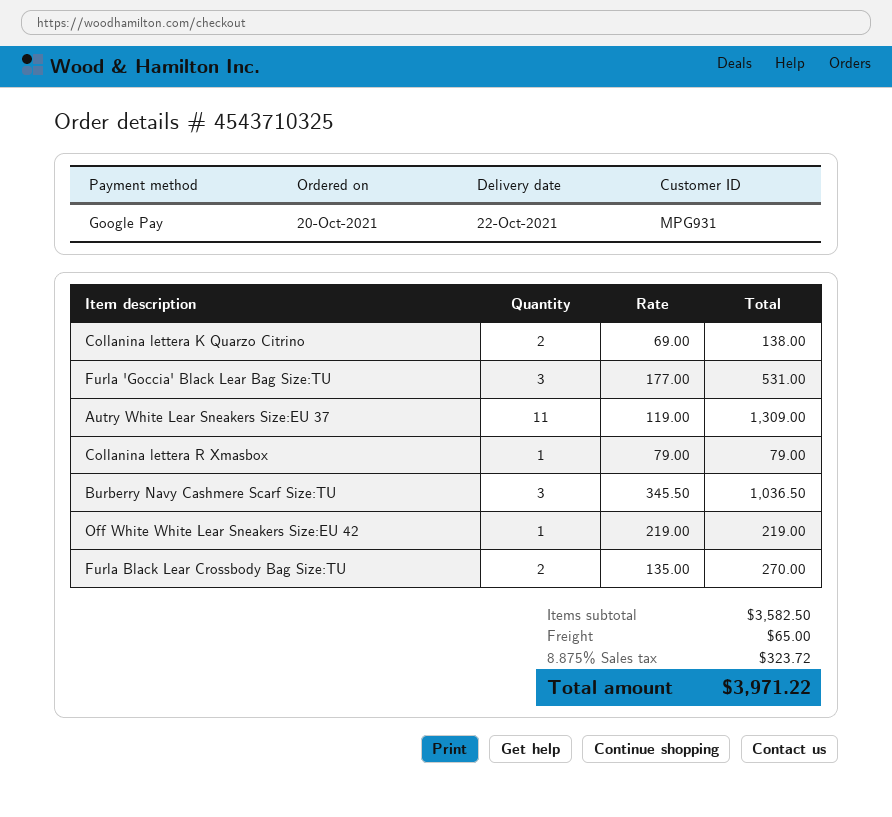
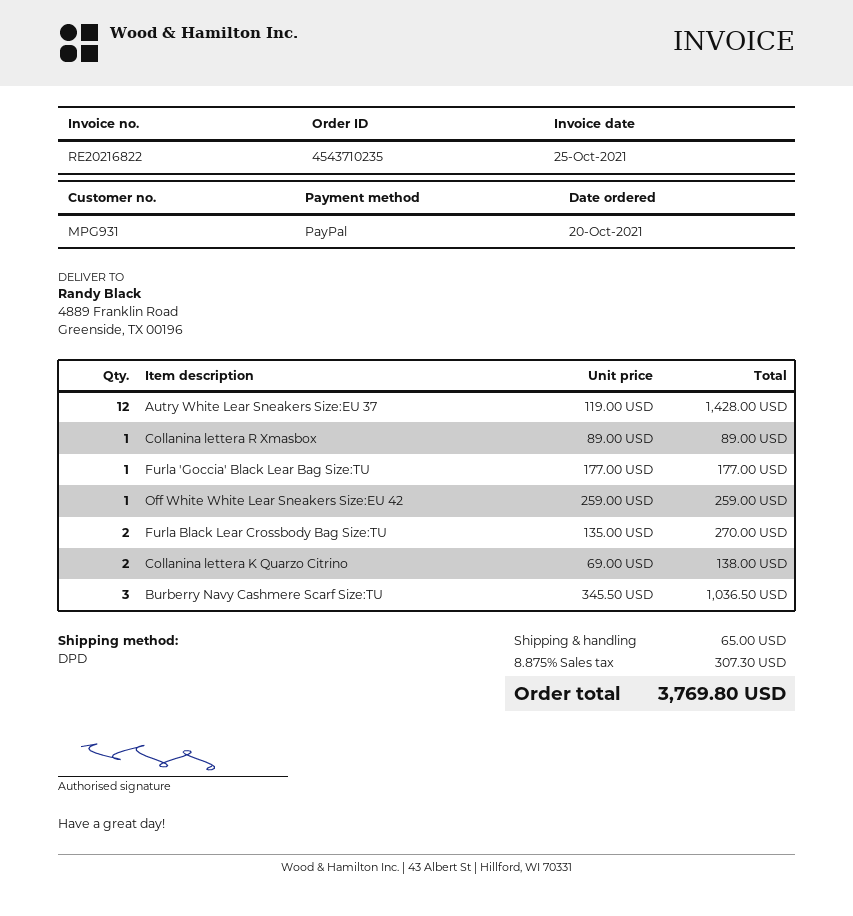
order number: 4543710325 -> 4543710235
payment method: Google Pay -> PayPal
Furla 'Goccia' Black Lear Bag Size:TU: 3 x 177.00 = 531.00 -> 1 x 177.00 = 177.00
Autry White Lear Sneakers Size:EU 37: 11 x 119.00 = 1309.00 -> 12 x 119.00 = 1428.00
Collanina lettera R Xmasbox: 1 x 79.00 = 79.00 -> 1 x 89.00 = 89.00
Off White White Lear Sneakers Size:EU 42: 1 x 219.00 = 219.00 -> 1 x 259.00 = 259.00
tax: 8.875% = 323.72 -> 8.875% = 307.30
total: 3971.22 -> 3769.80

